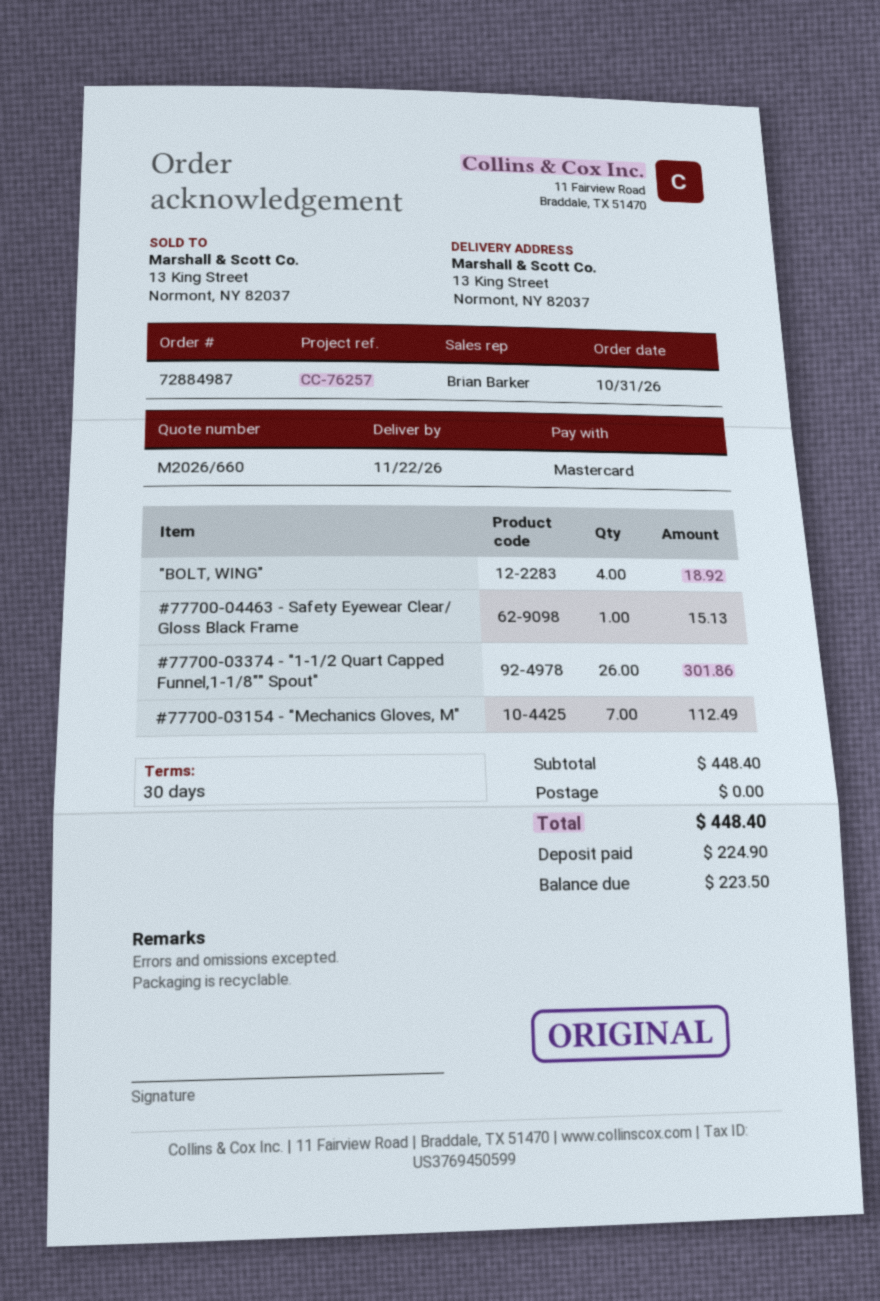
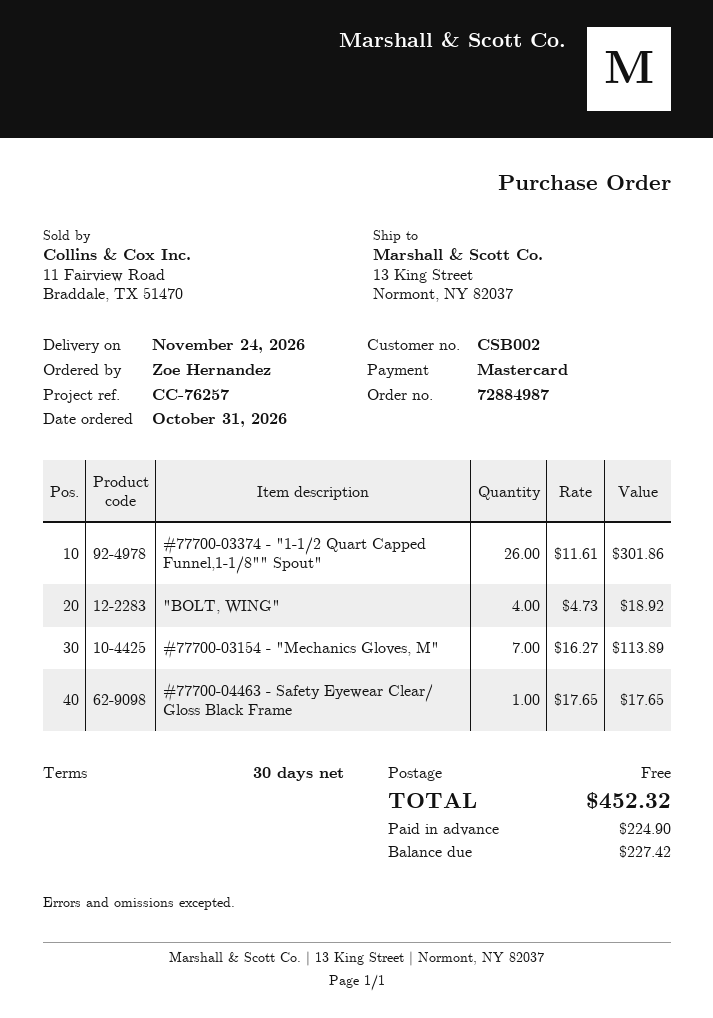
delivery date: 2026-11-22 -> 2026-11-24
#77700-04463 - Safety Eyewear Clear/ Gloss Black Frame: 1 for 15.13 -> 1 for 17.65
#77700-03154 - "Mechanics Gloves, M": 7 for 112.49 -> 7 for 113.89
total: 448.40 -> 452.32
balance: 223.50 -> 227.42

